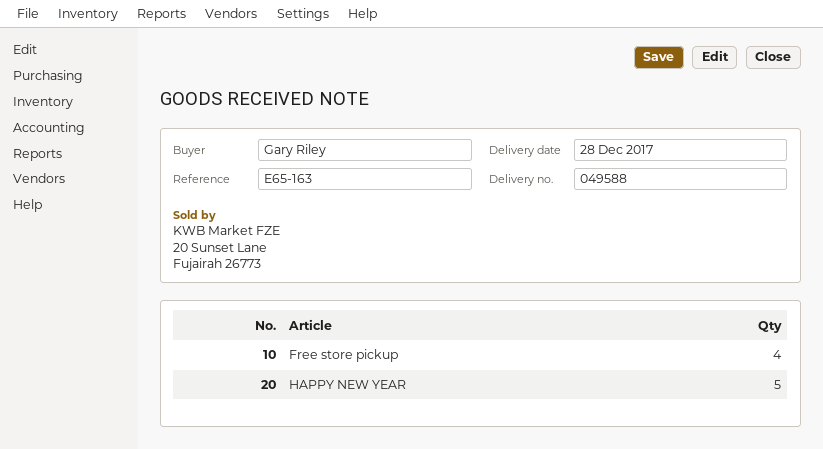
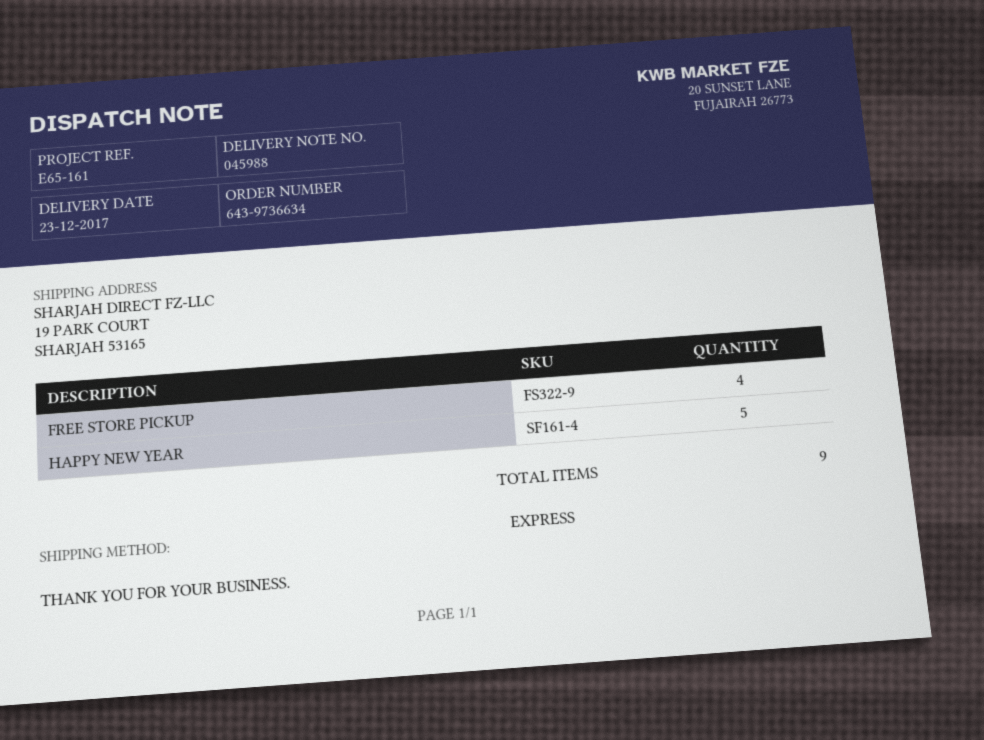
delivery note number: 049588 -> 045988
delivery date: 2017-12-28 -> 2017-12-23
reference: E65-163 -> E65-161

